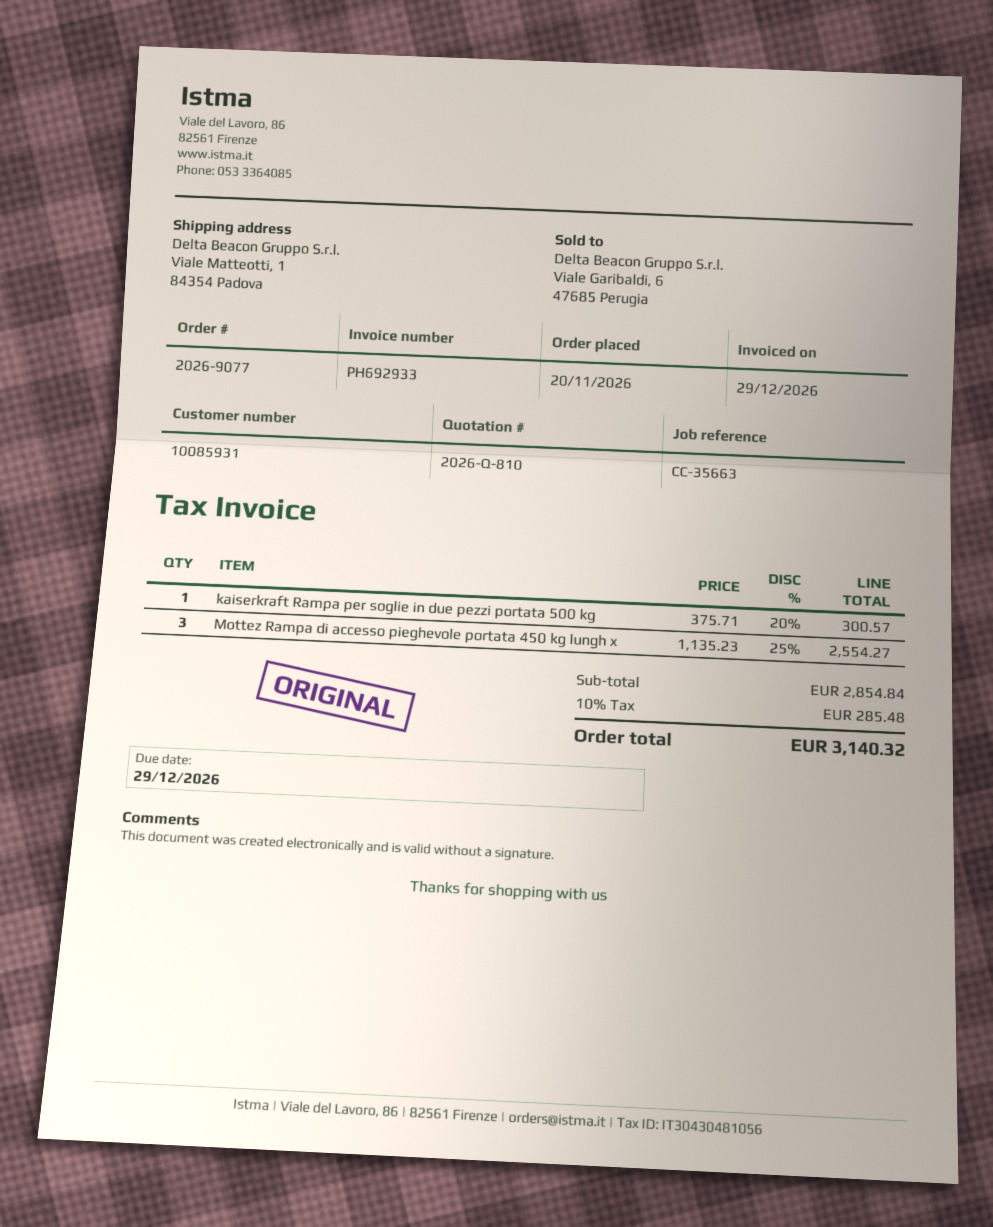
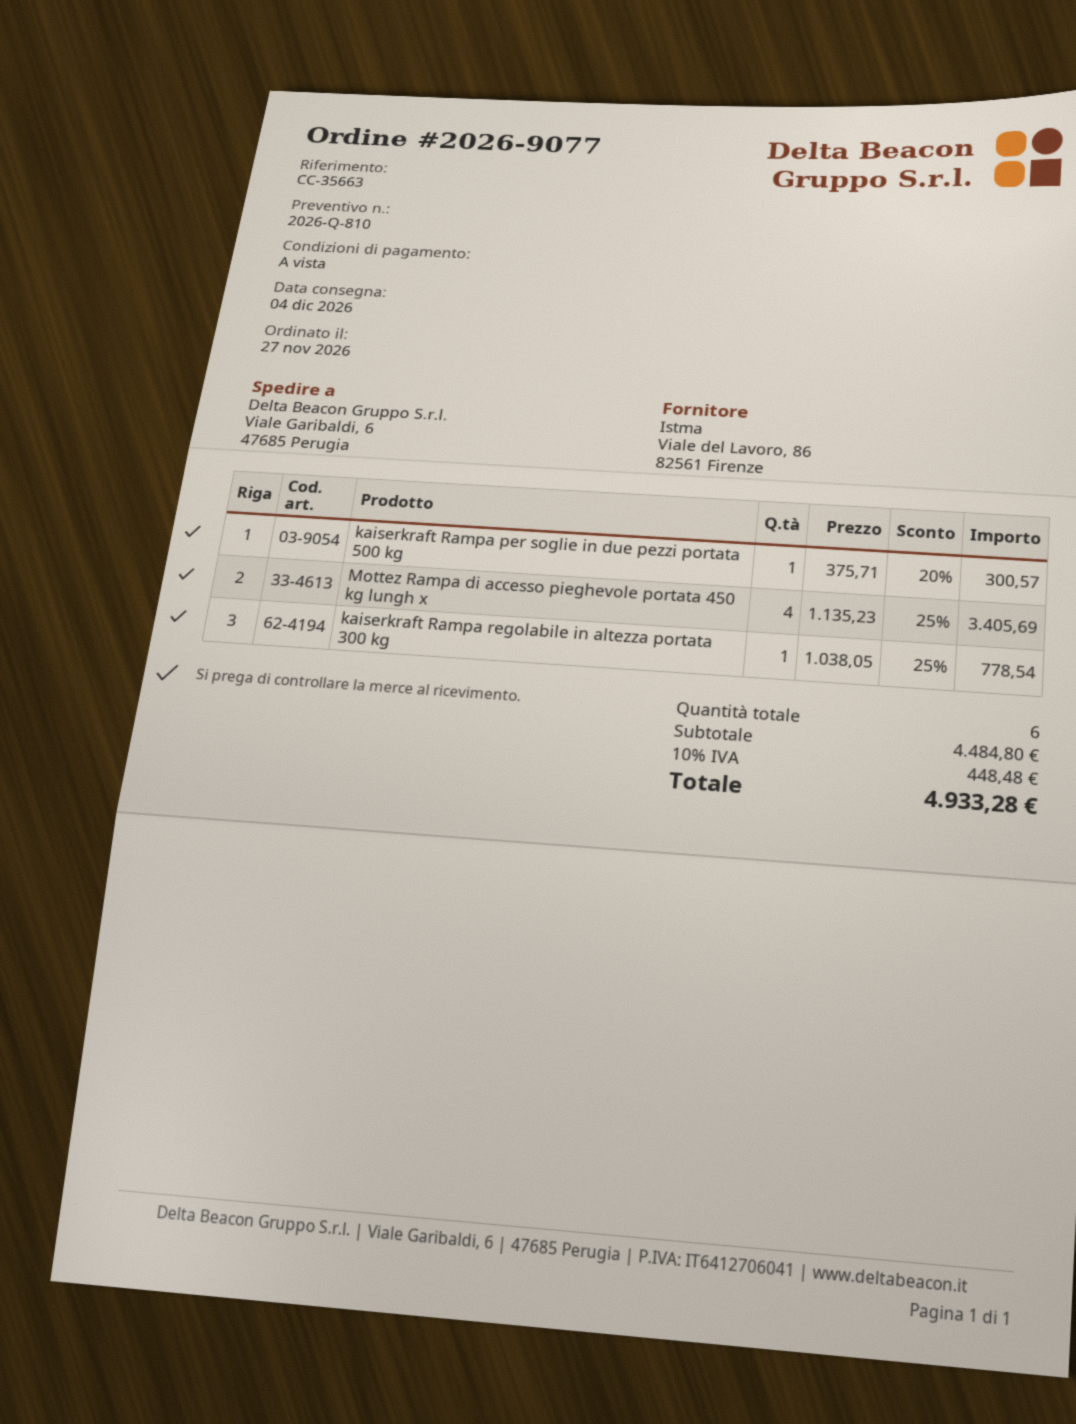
order date: 2026-11-20 -> 2026-11-27
ship to: Viale Matteotti, 1, 84354 Padova -> Viale Garibaldi, 6, 47685 Perugia
Mottez Rampa di accesso pieghevole portata 450 kg lungh x: 3 x 1135.23 - 25% = 2554.27 -> 4 x 1135.23 - 25% = 3405.69
kaiserkraft Rampa regolabile in altezza portata 300 kg: none -> 1 x 1038.05 - 25% = 778.54
subtotal: 2854.84 -> 4484.80
tax: 10% = 285.48 -> 10% = 448.48
total: 3140.32 -> 4933.28

